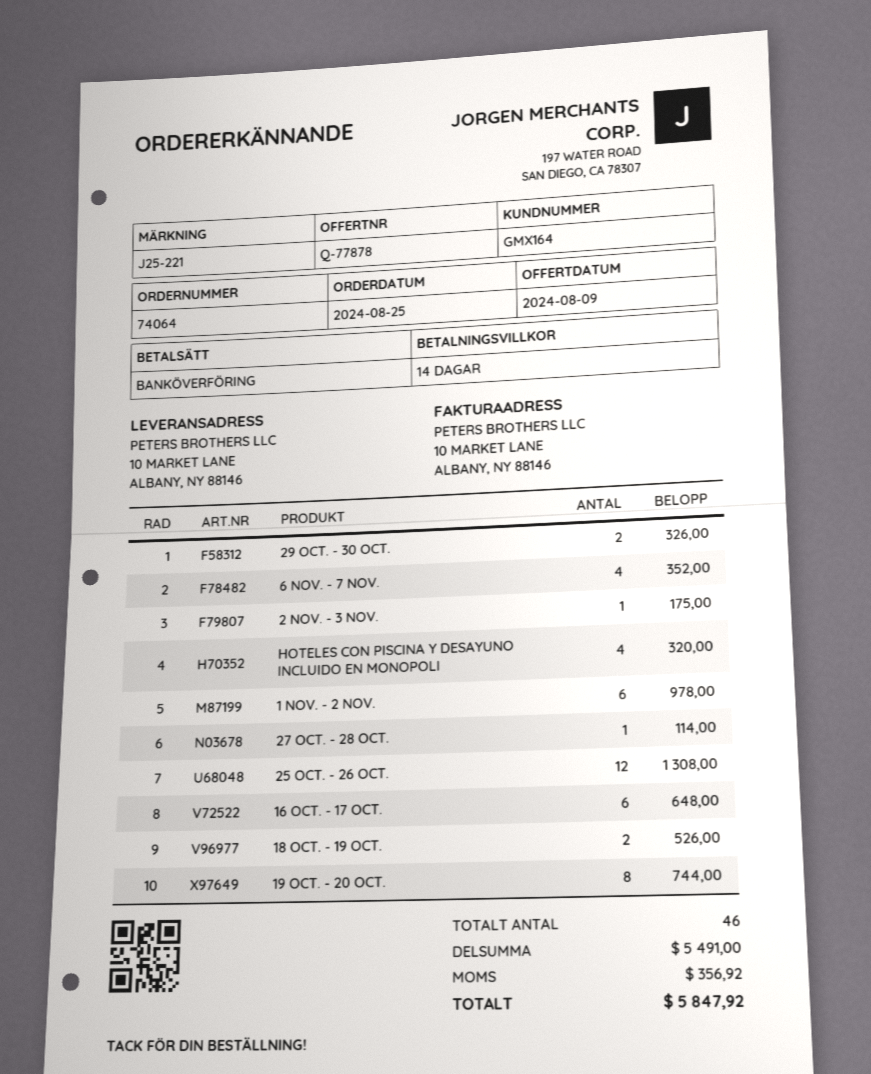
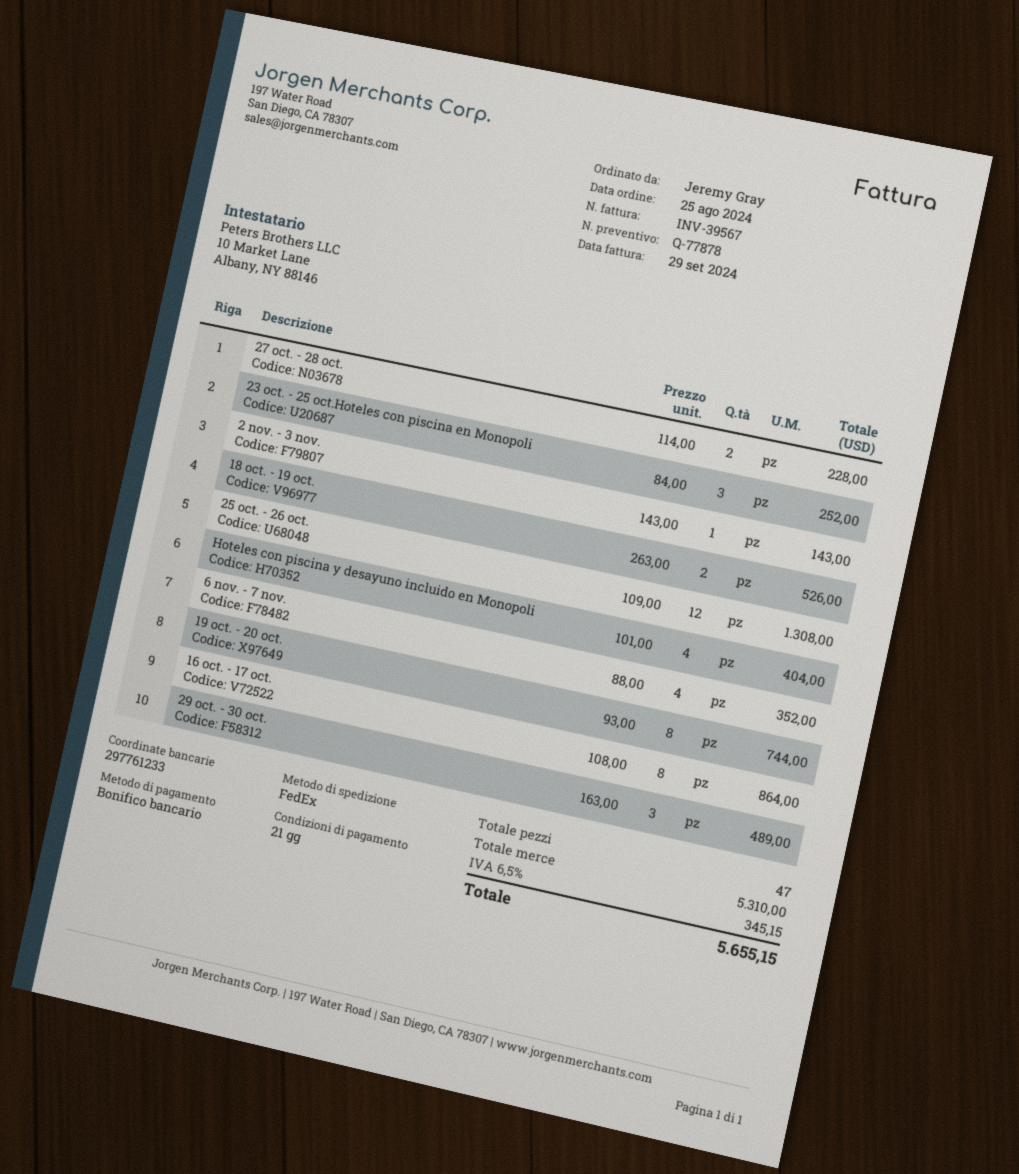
payment terms: 14 days -> 21 days
29 OCT. - 30 OCT.: 2 for 326.00 -> 3 for 489.00
2 NOV. - 3 NOV.: 1 for 175.00 -> 1 for 143.00
HOTELES CON PISCINA Y DESAYUNO INCLUIDO EN MONOPOLI: 4 for 320.00 -> 4 for 404.00
1 NOV. - 2 NOV.: 6 for 978.00 -> none
27 OCT. - 28 OCT.: 1 for 114.00 -> 2 for 228.00
16 OCT. - 17 OCT.: 6 for 648.00 -> 8 for 864.00
23 oct. - 25 oct.Hoteles con piscina en Monopoli: none -> 3 for 252.00
total quantity: 46 -> 47
subtotal: 5491.00 -> 5310.00
tax: 356.92 -> 345.15
total: 5847.92 -> 5655.15

